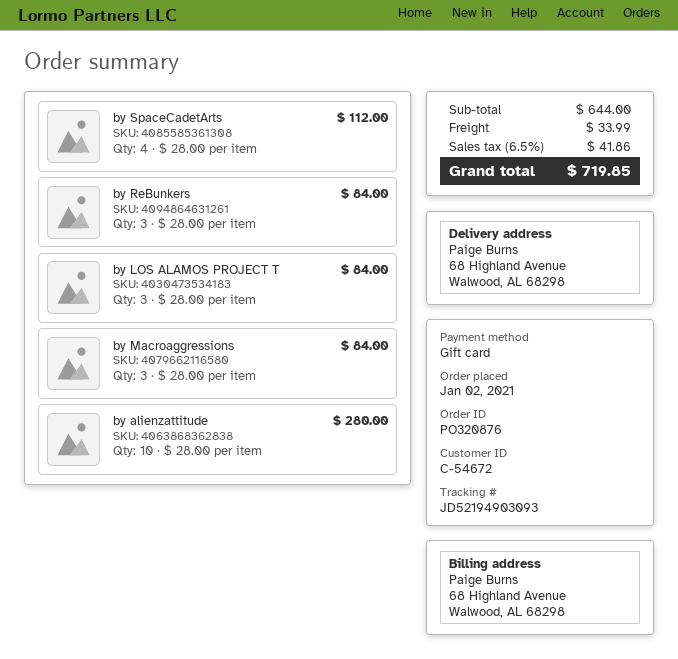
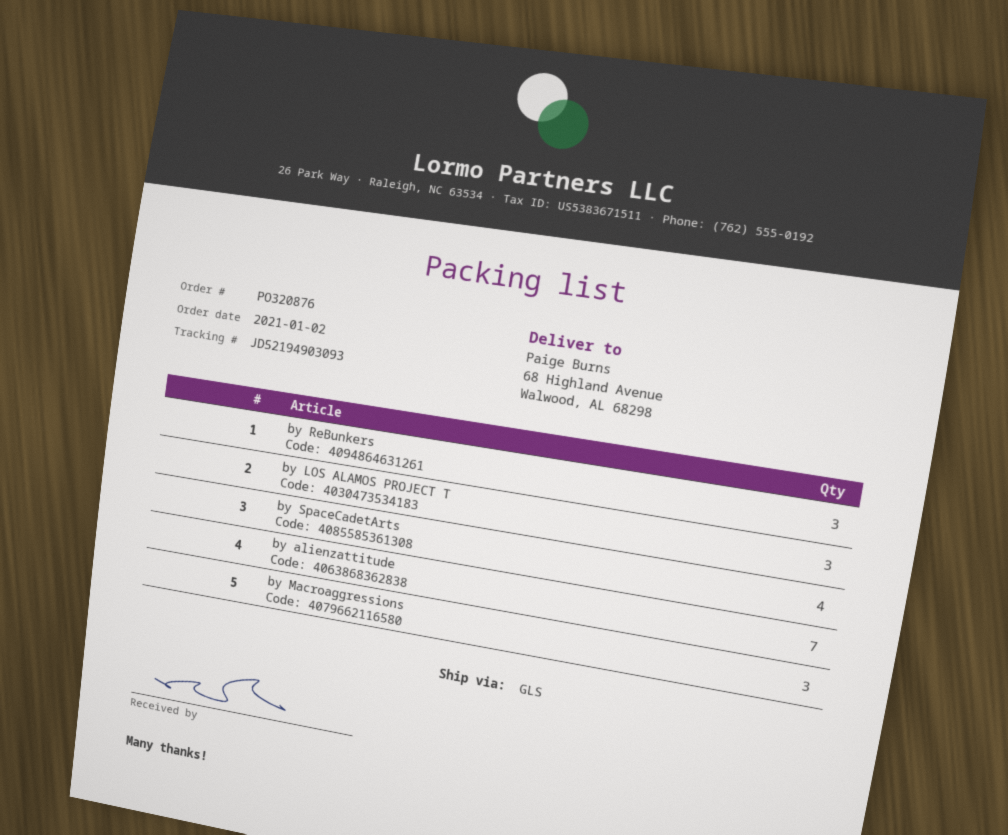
by alienzattitude: 10 -> 7

